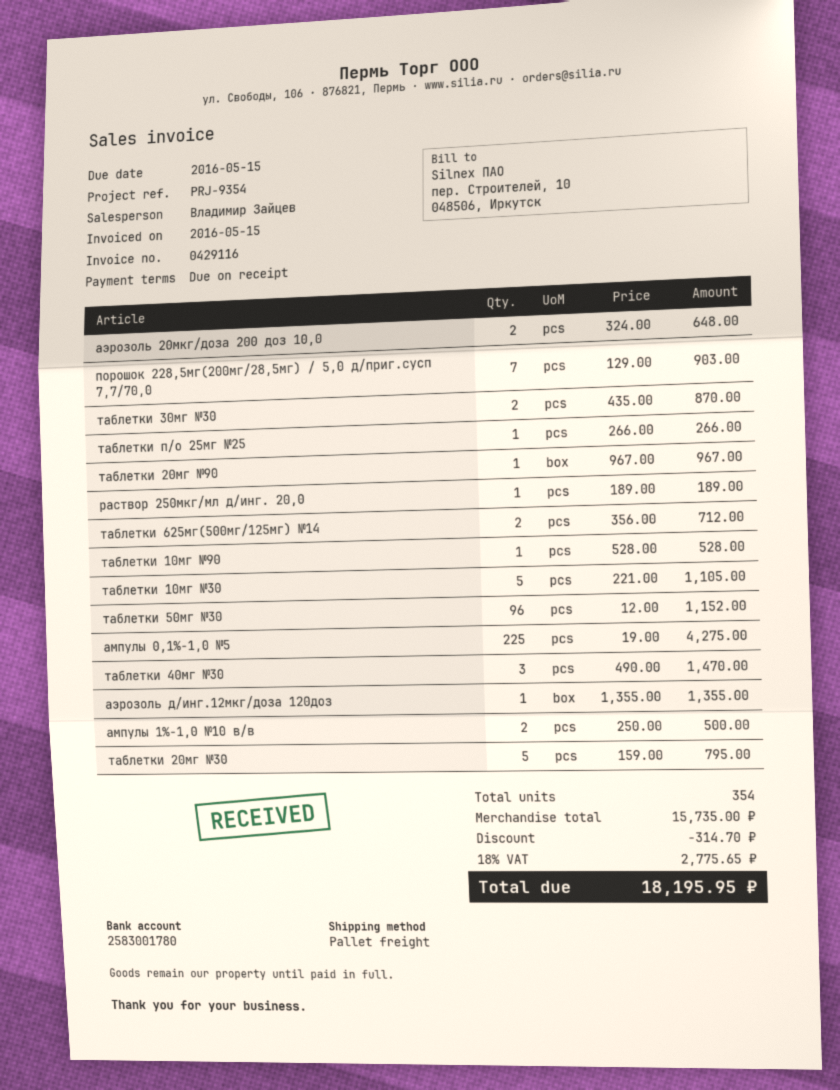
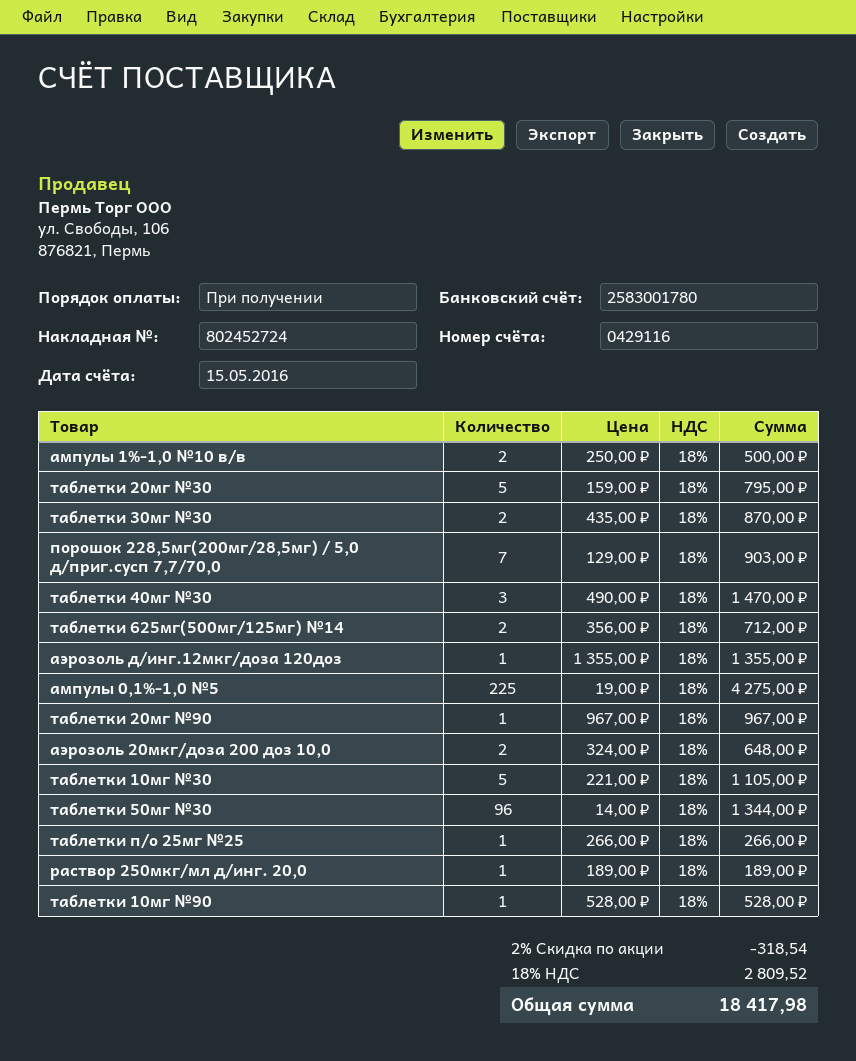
таблетки 50мг №30: 96 x 12.00 = 1152.00 -> 96 x 14.00 = 1344.00
discount: 314.70 -> 318.54
tax: 18% = 2775.65 -> 18% = 2809.52
total: 18195.95 -> 18417.98

